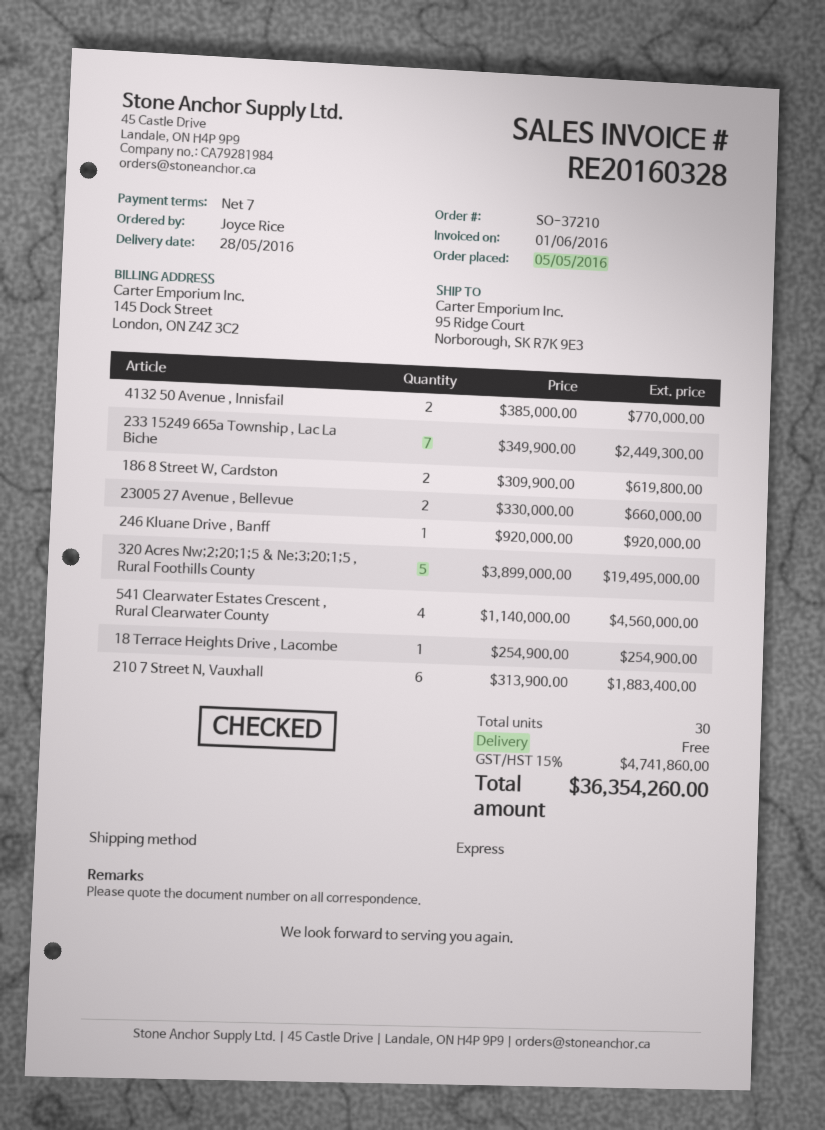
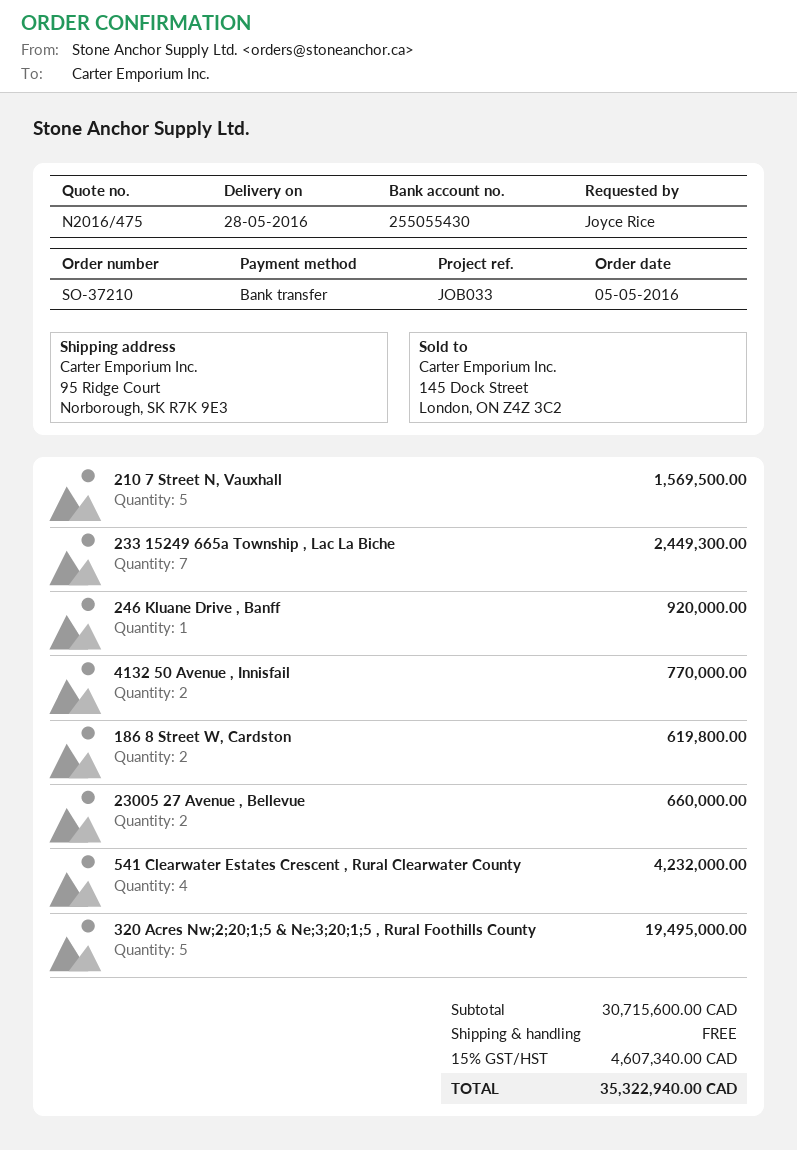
541 Clearwater Estates Crescent , Rural Clearwater County: 4 for 4560000.00 -> 4 for 4232000.00
18 Terrace Heights Drive , Lacombe: 1 for 254900.00 -> none
210 7 Street N, Vauxhall: 6 for 1883400.00 -> 5 for 1569500.00
tax: 15% = 4741860.00 -> 15% = 4607340.00
total: 36354260.00 -> 35322940.00

